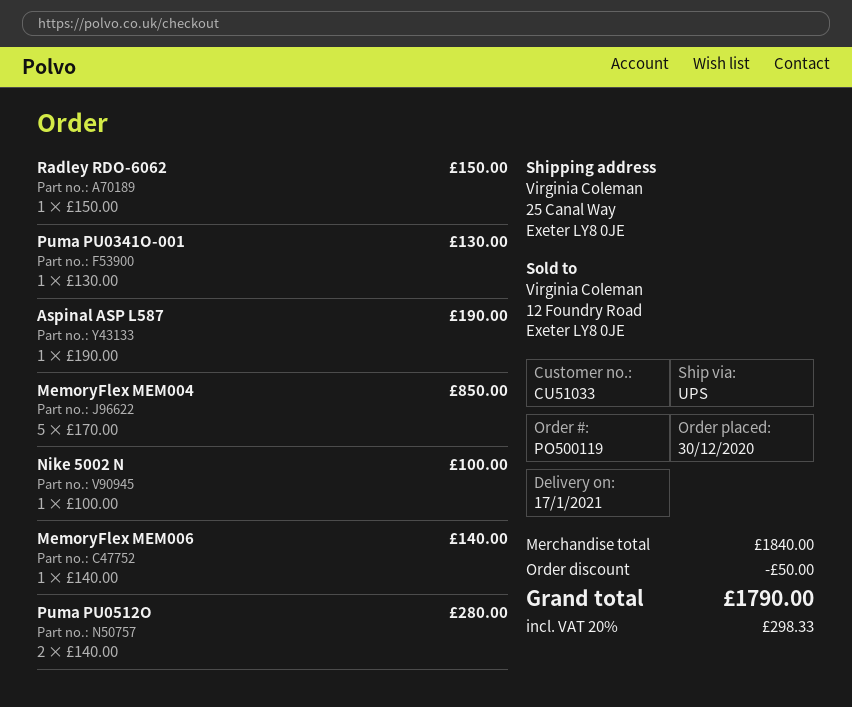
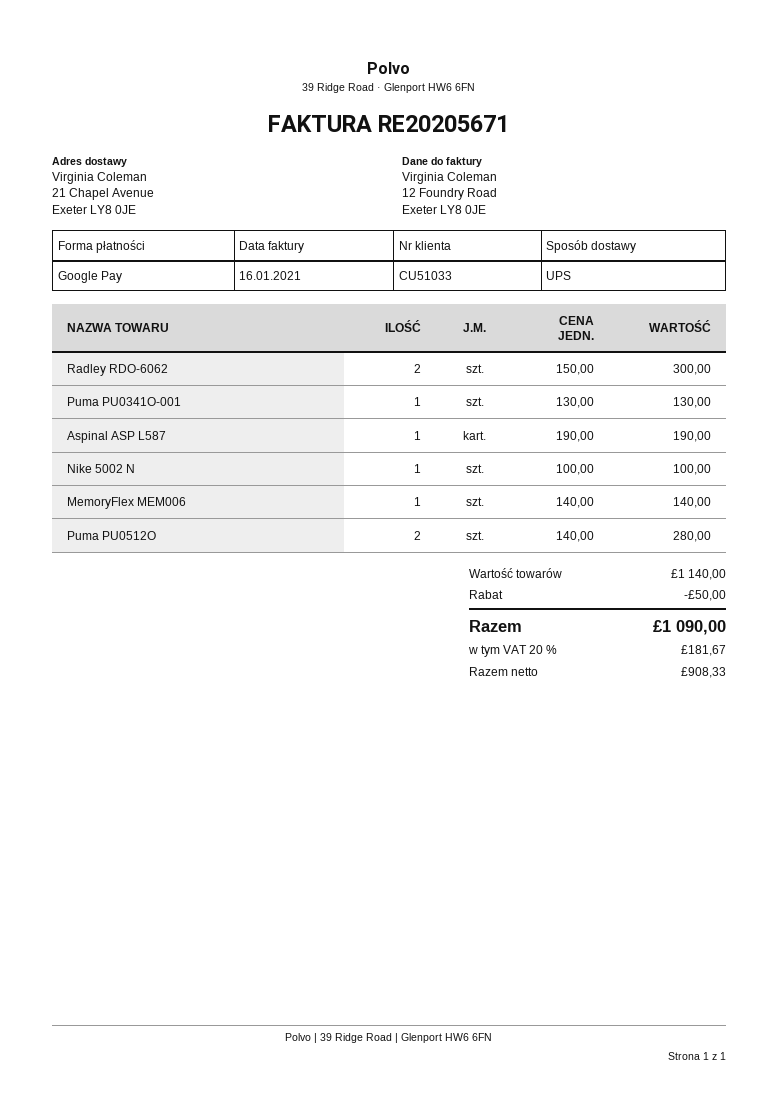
ship to: 25 Canal Way, Exeter LY8 0JE -> 21 Chapel Avenue, Exeter LY8 0JE
Radley RDO-6062: 1 x 150.00 = 150.00 -> 2 x 150.00 = 300.00
MemoryFlex MEM004: 5 x 170.00 = 850.00 -> none
subtotal: 1840.00 -> 1140.00
tax: 20% = 298.33 -> 20% = 181.67
total: 1790.00 -> 1090.00

